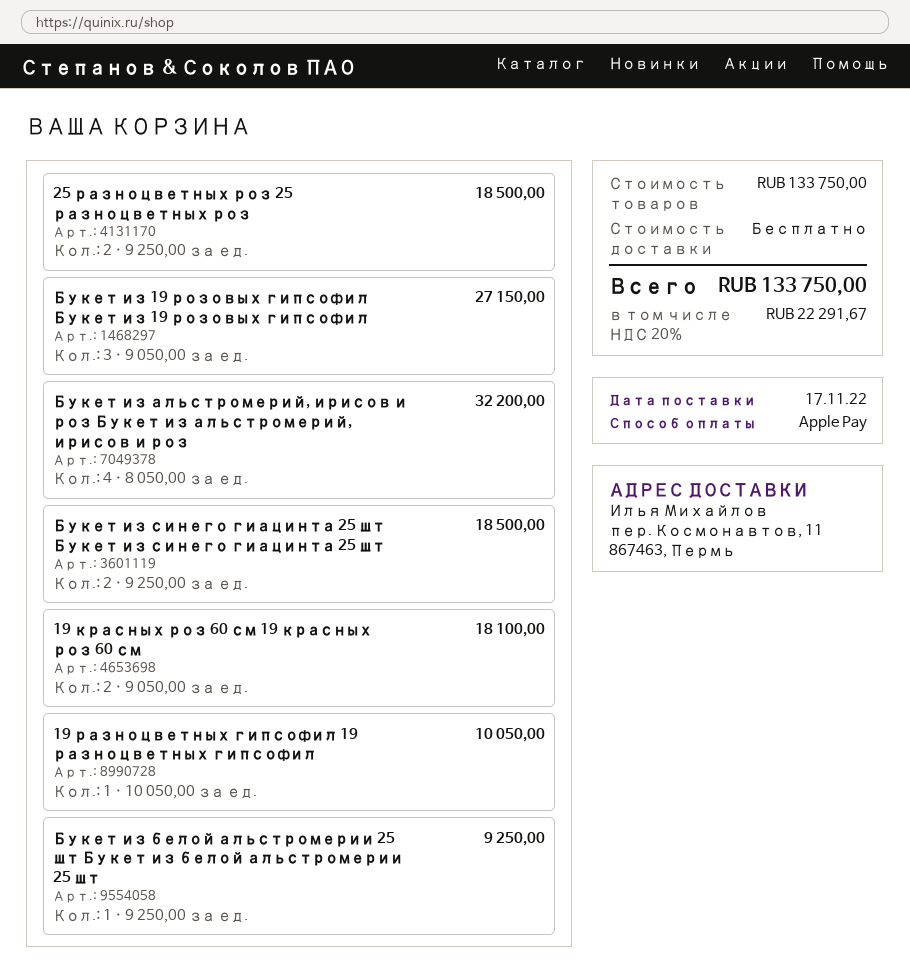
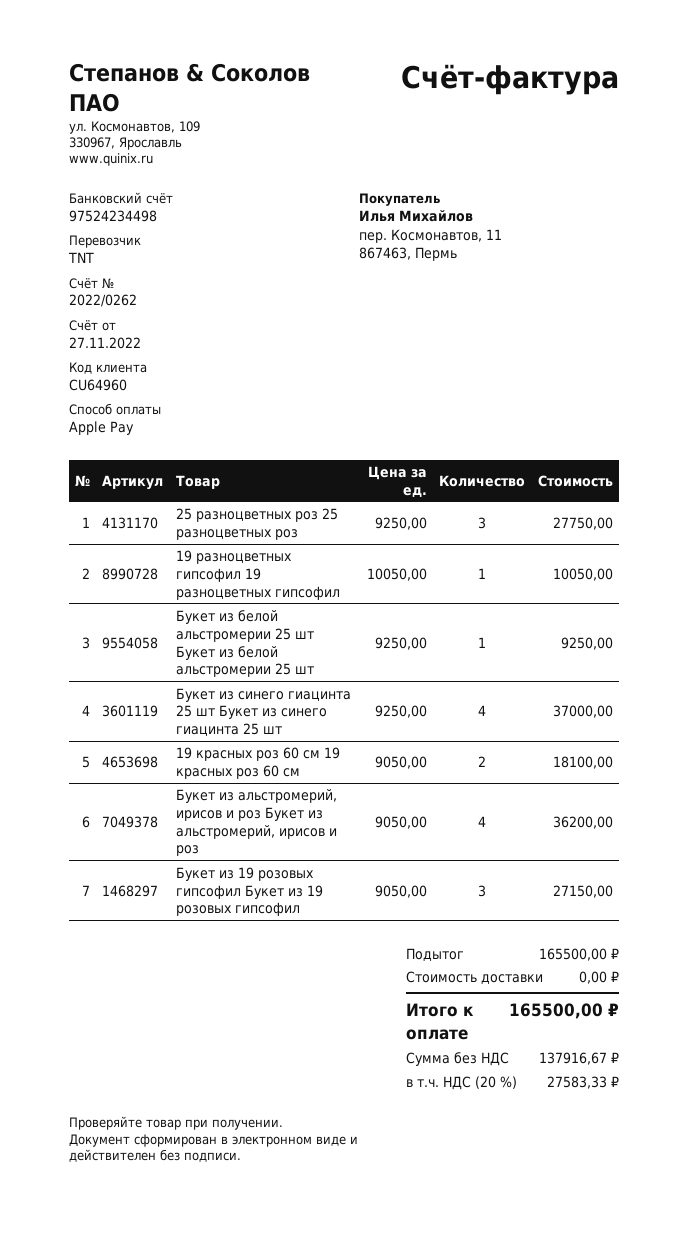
25 разноцветных роз 25 разноцветных роз: 2 x 9250.00 = 18500.00 -> 3 x 9250.00 = 27750.00
Букет из альстромерий, ирисов и роз Букет из альстромерий, ирисов и роз: 4 x 8050.00 = 32200.00 -> 4 x 9050.00 = 36200.00
Букет из синего гиацинта 25 шт Букет из синего гиацинта 25 шт: 2 x 9250.00 = 18500.00 -> 4 x 9250.00 = 37000.00
subtotal: 133750.00 -> 165500.00
tax: 20% = 22291.67 -> 20% = 27583.33
total: 133750.00 -> 165500.00

